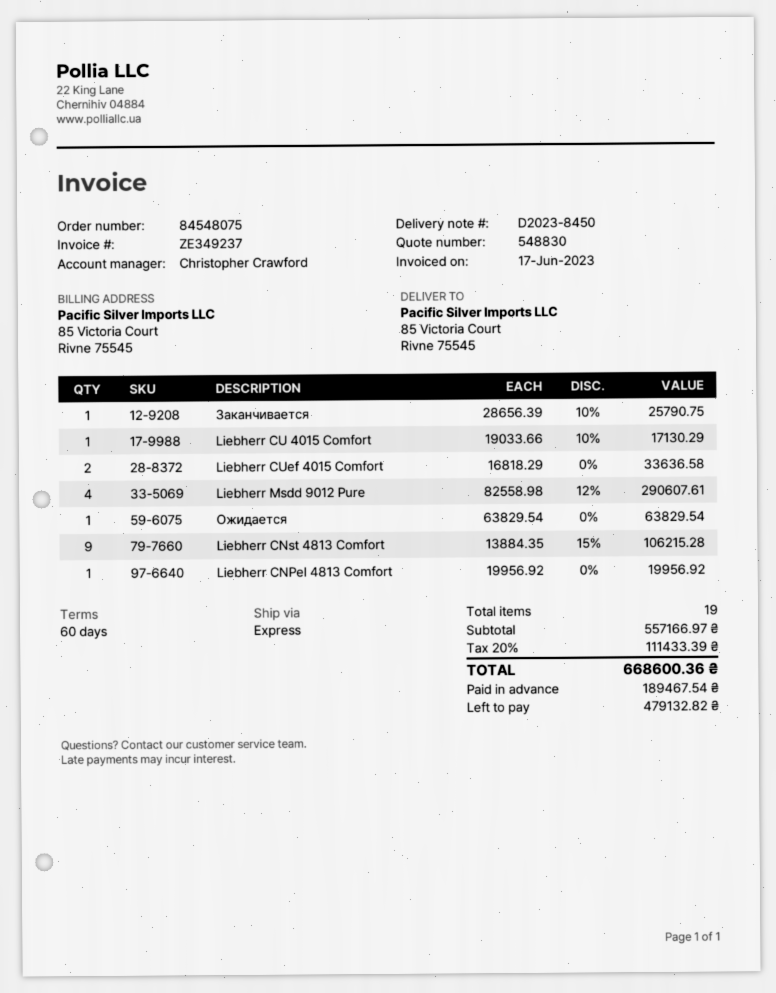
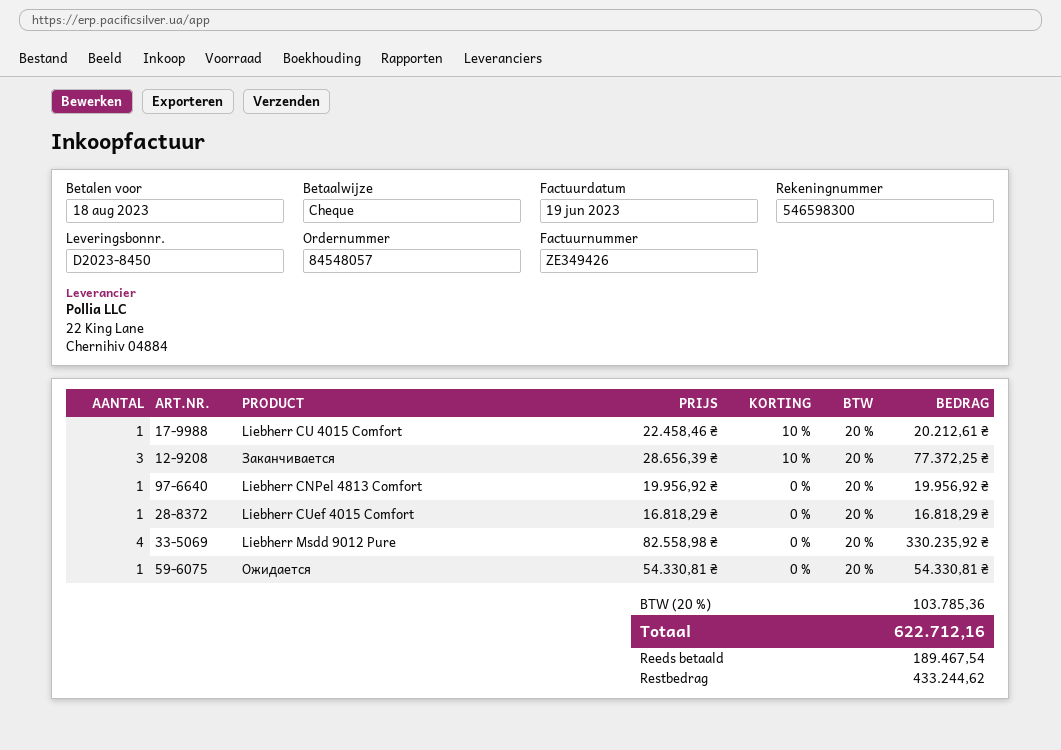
order number: 84548075 -> 84548057
invoice number: ZE349237 -> ZE349426
invoice date: 2023-06-17 -> 2023-06-19
Заканчивается: 1 x 28656.39 - 10% = 25790.75 -> 3 x 28656.39 - 10% = 77372.25
Liebherr CU 4015 Comfort: 1 x 19033.66 - 10% = 17130.29 -> 1 x 22458.46 - 10% = 20212.61
Liebherr CUef 4015 Comfort: 2 x 16818.29 = 33636.58 -> 1 x 16818.29 = 16818.29
Liebherr Msdd 9012 Pure: 4 x 82558.98 - 12% = 290607.61 -> 4 x 82558.98 = 330235.92
Ожидается: 1 x 63829.54 = 63829.54 -> 1 x 54330.81 = 54330.81
Liebherr CNst 4813 Comfort: 9 x 13884.35 - 15% = 106215.28 -> none
tax: 20% = 111433.39 -> 20% = 103785.36
total: 668600.36 -> 622712.16
balance: 479132.82 -> 433244.62

